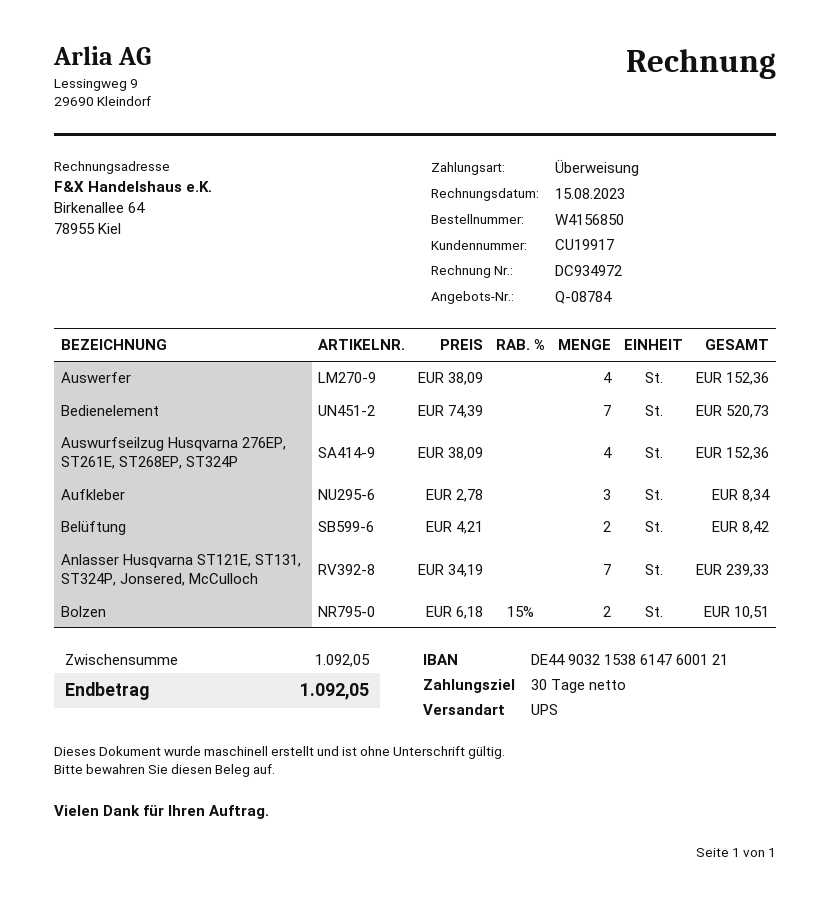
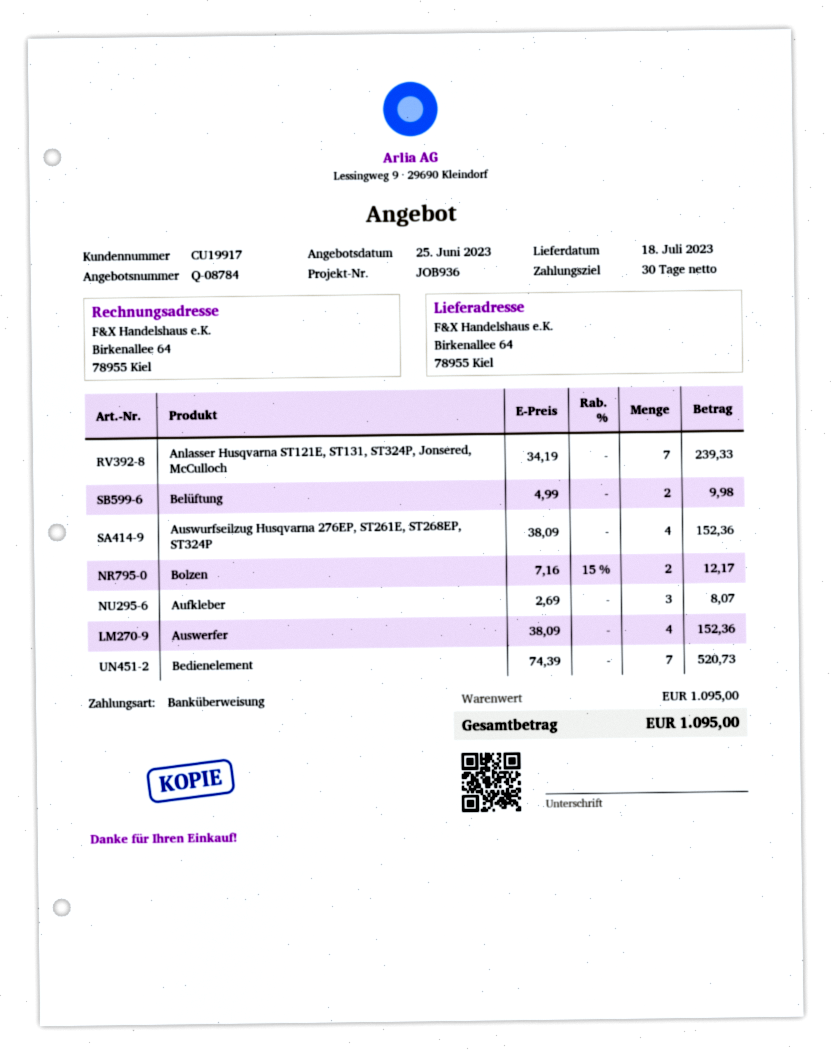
Aufkleber: 3 x 2.78 = 8.34 -> 3 x 2.69 = 8.07
Belüftung: 2 x 4.21 = 8.42 -> 2 x 4.99 = 9.98
Bolzen: 2 x 6.18 - 15% = 10.51 -> 2 x 7.16 - 15% = 12.17
subtotal: 1092.05 -> 1095.00
total: 1092.05 -> 1095.00

